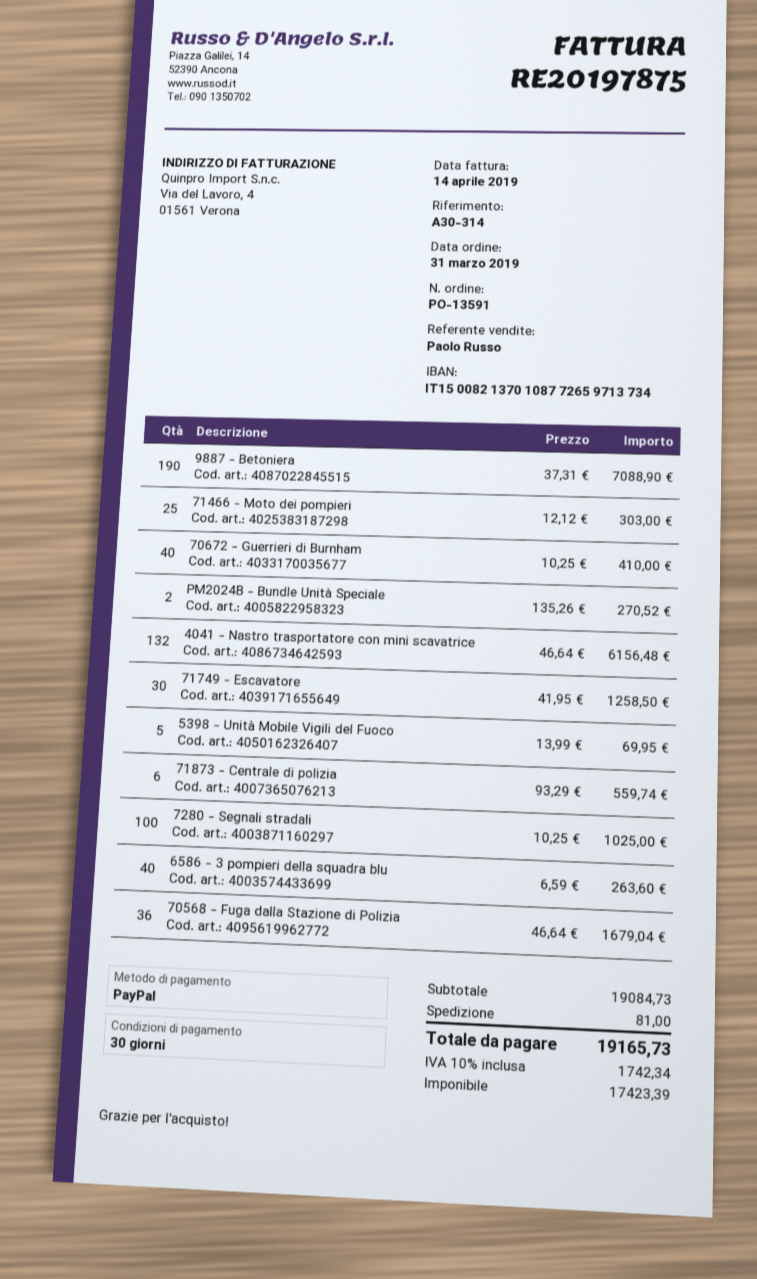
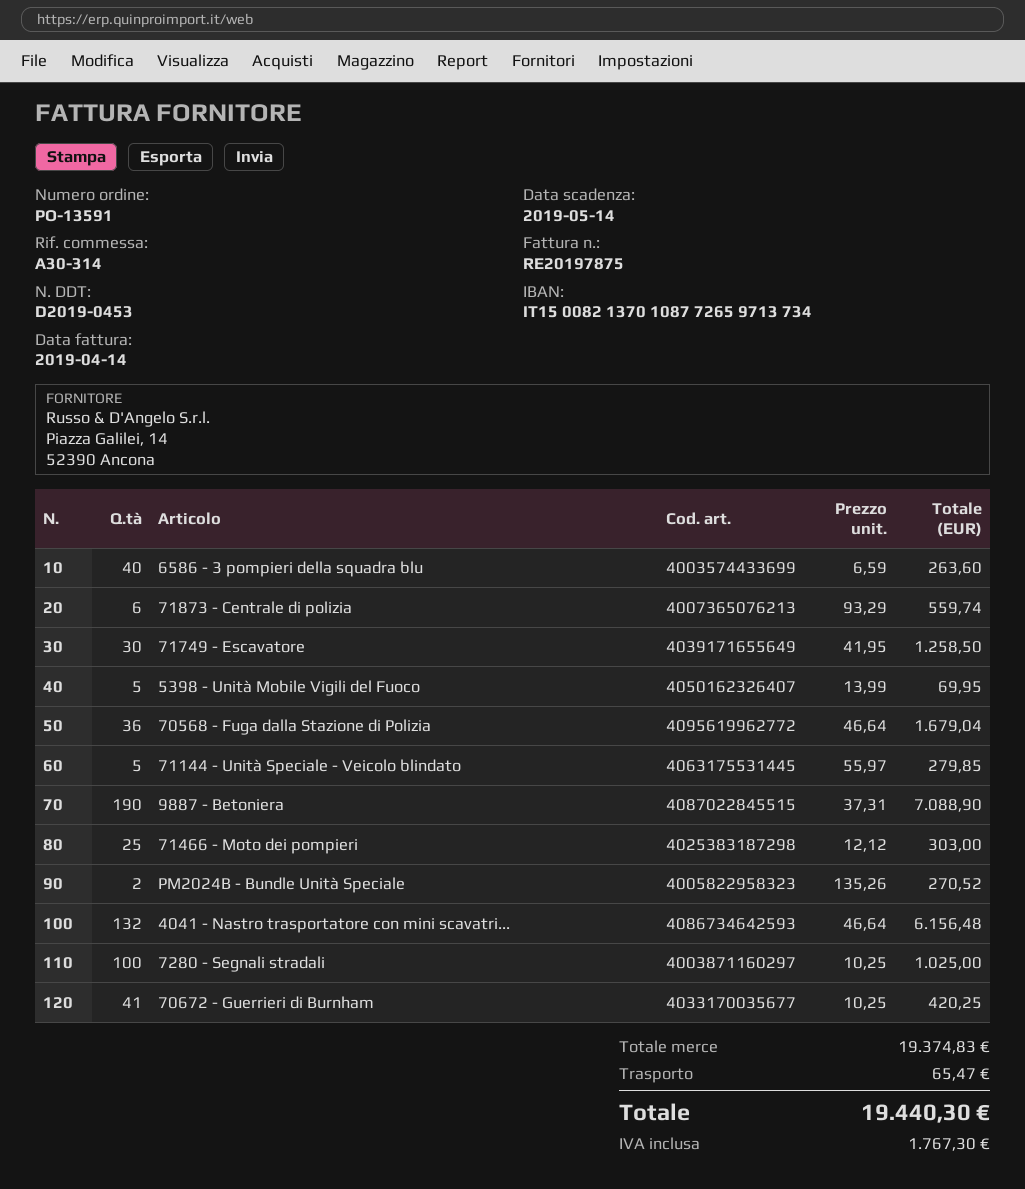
70672 - Guerrieri di Burnham: 40 x 10.25 = 410.00 -> 41 x 10.25 = 420.25
71144 - Unità Speciale - Veicolo blindato: none -> 5 x 55.97 = 279.85
subtotal: 19084.73 -> 19374.83
shipping: 81.00 -> 65.47
tax: 1742.34 -> 1767.30
total: 19165.73 -> 19440.30

